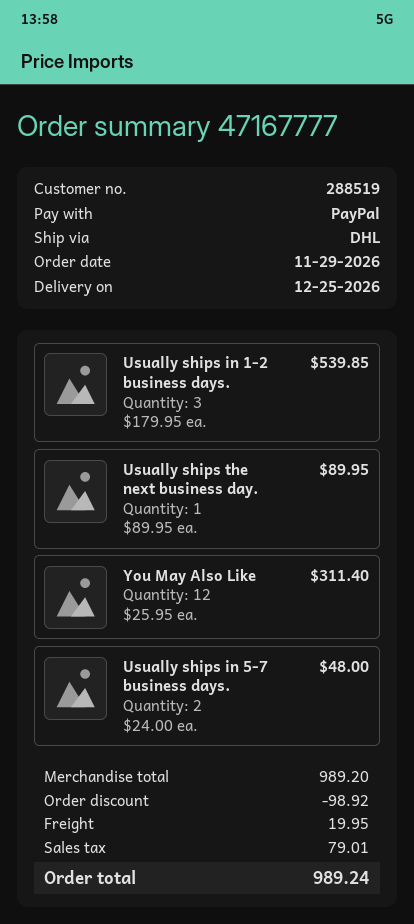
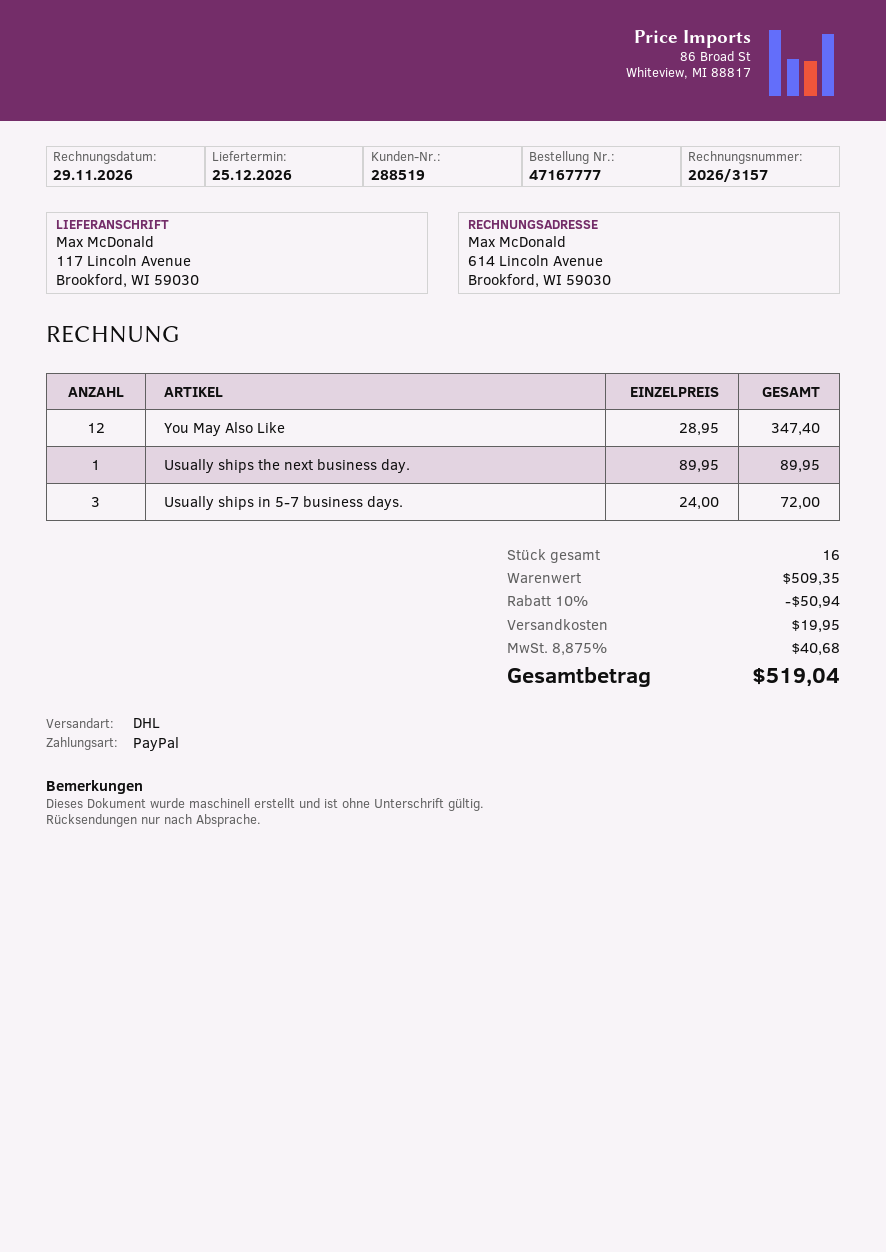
Usually ships in 1-2 business days.: 3 x 179.95 = 539.85 -> none
You May Also Like: 12 x 25.95 = 311.40 -> 12 x 28.95 = 347.40
Usually ships in 5-7 business days.: 2 x 24.00 = 48.00 -> 3 x 24.00 = 72.00
subtotal: 989.20 -> 509.35
discount: 98.92 -> 50.94
tax: 79.01 -> 40.68
total: 989.24 -> 519.04

